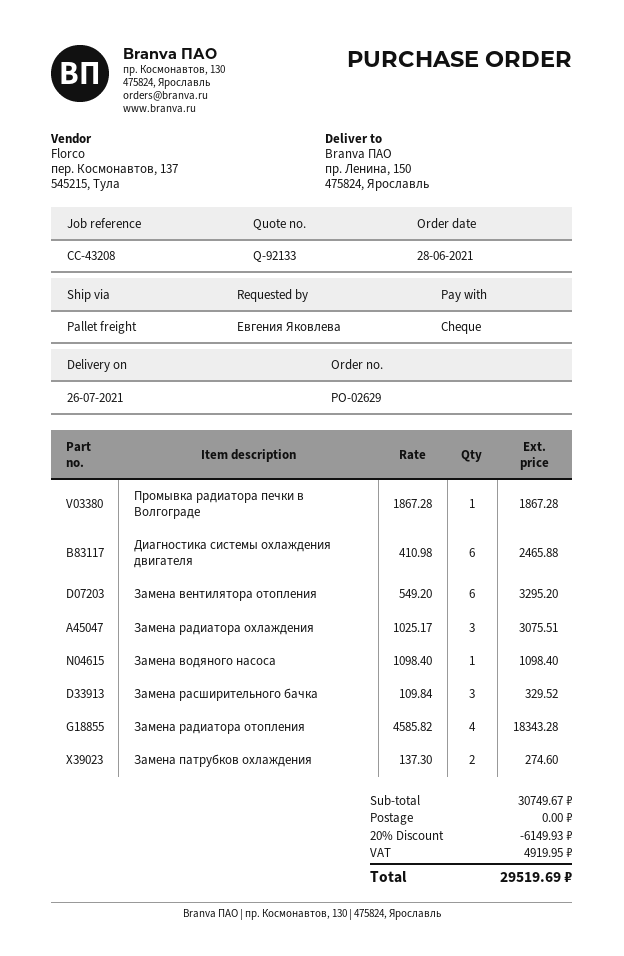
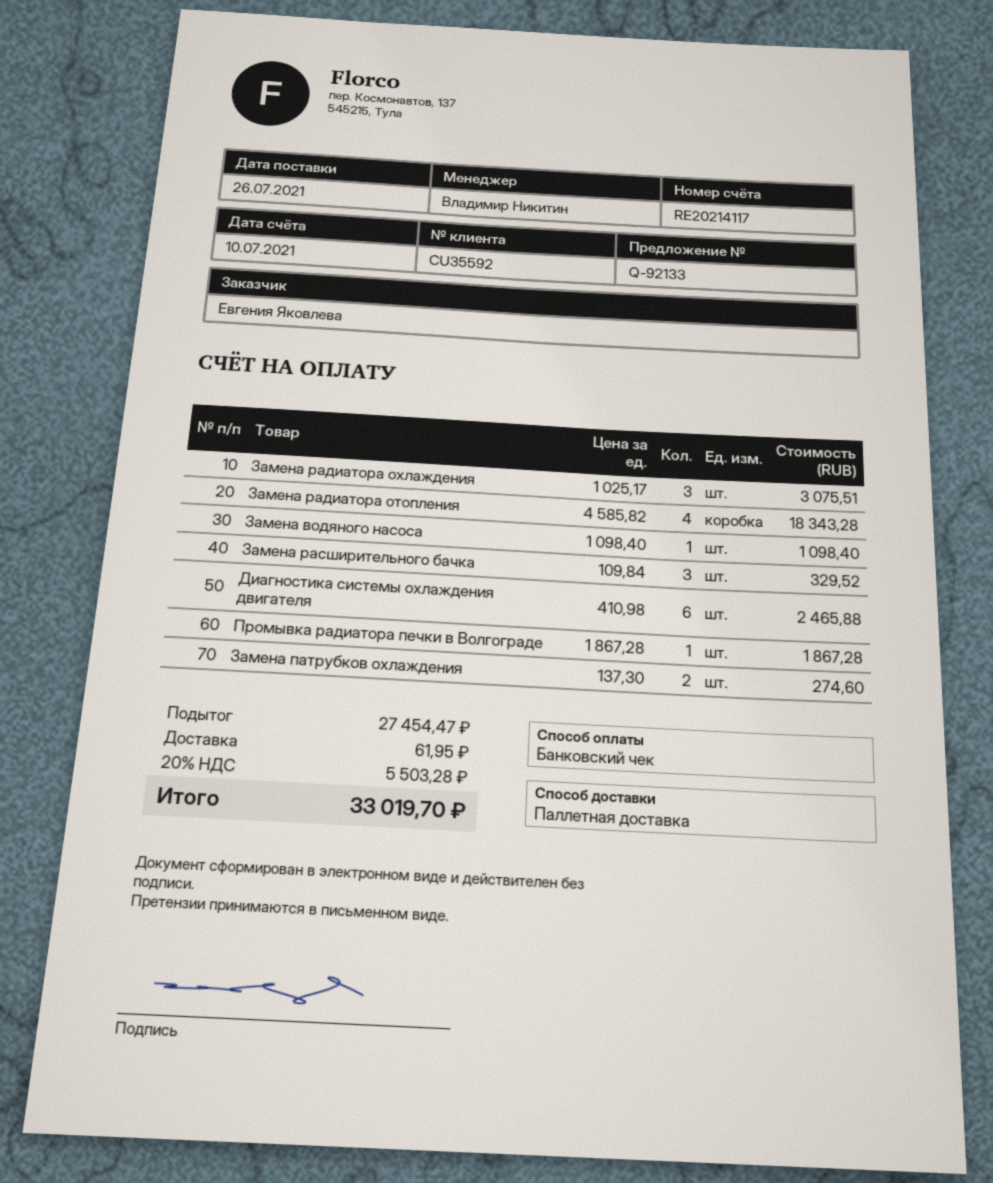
Замена вентилятора отопления: 6 x 549.20 = 3295.20 -> none
subtotal: 30749.67 -> 27454.47
discount: 20% = 6149.93 -> none
shipping: 0.00 -> 61.95
tax: 4919.95 -> 5503.28
total: 29519.69 -> 33019.70

